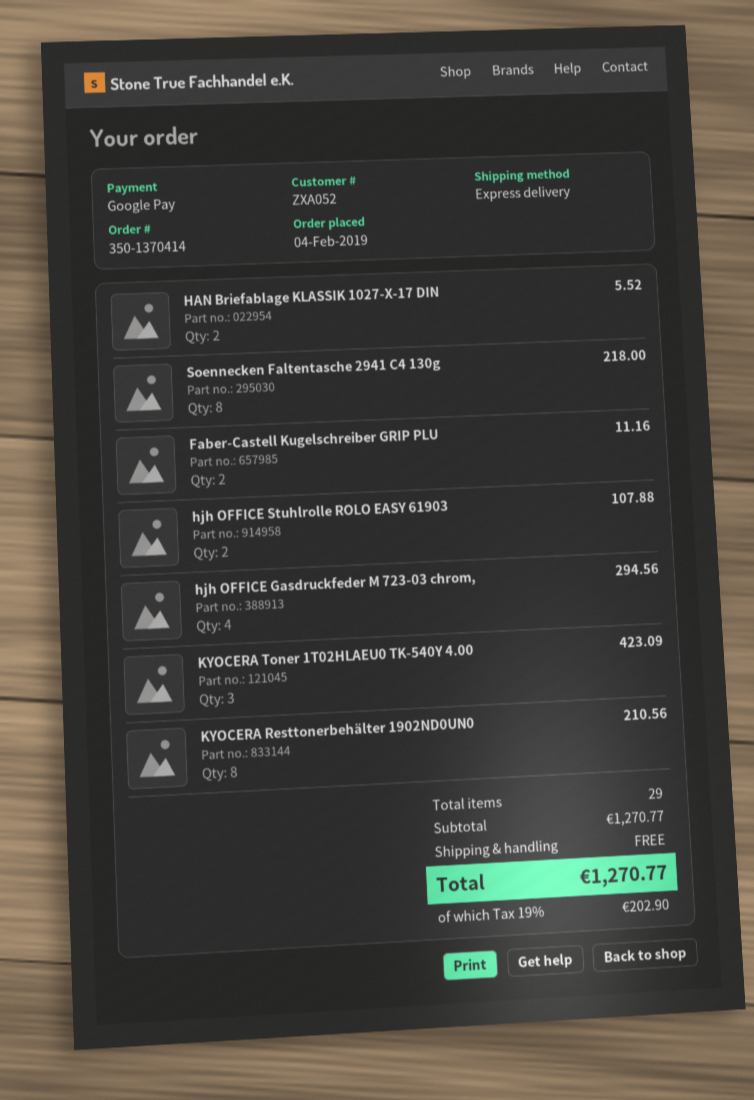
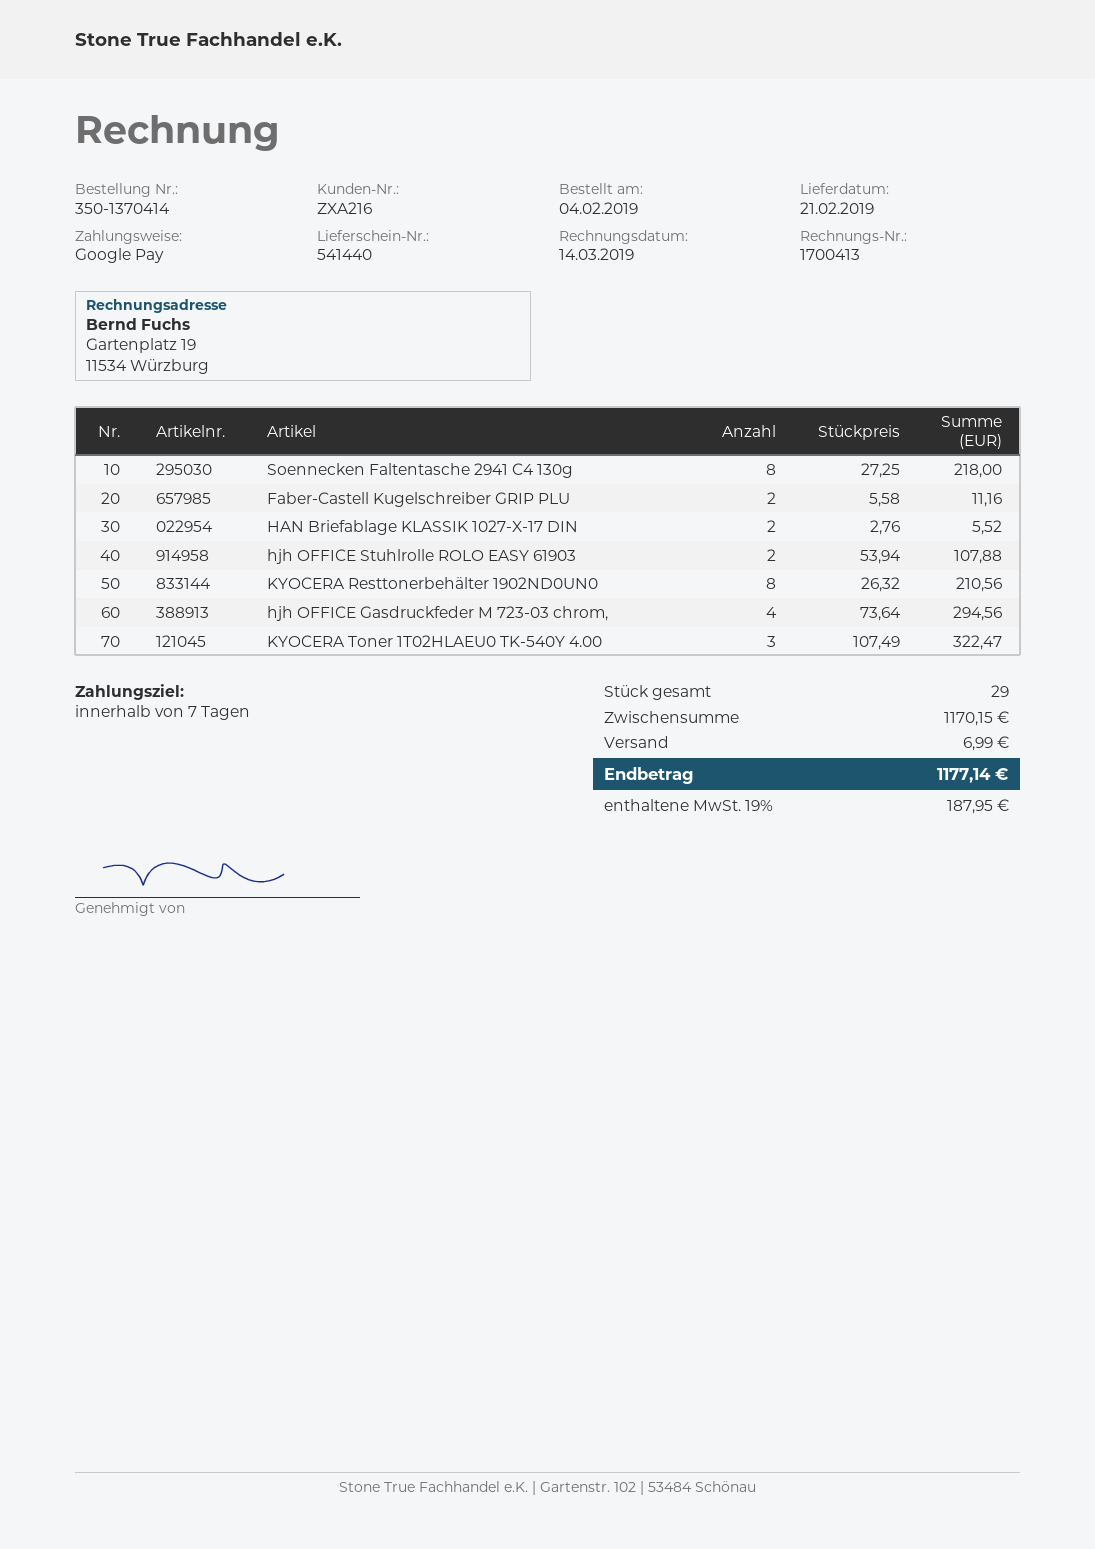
customer number: ZXA052 -> ZXA216
KYOCERA Toner 1T02HLAEU0 TK-540Y 4.00: 3 for 423.09 -> 3 for 322.47
subtotal: 1270.77 -> 1170.15
shipping: 0.00 -> 6.99
tax: 19% = 202.90 -> 19% = 187.95
total: 1270.77 -> 1177.14

